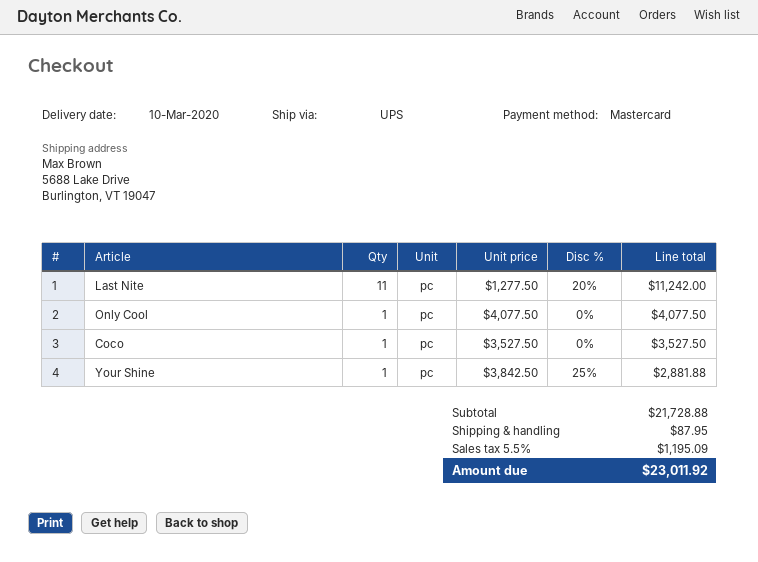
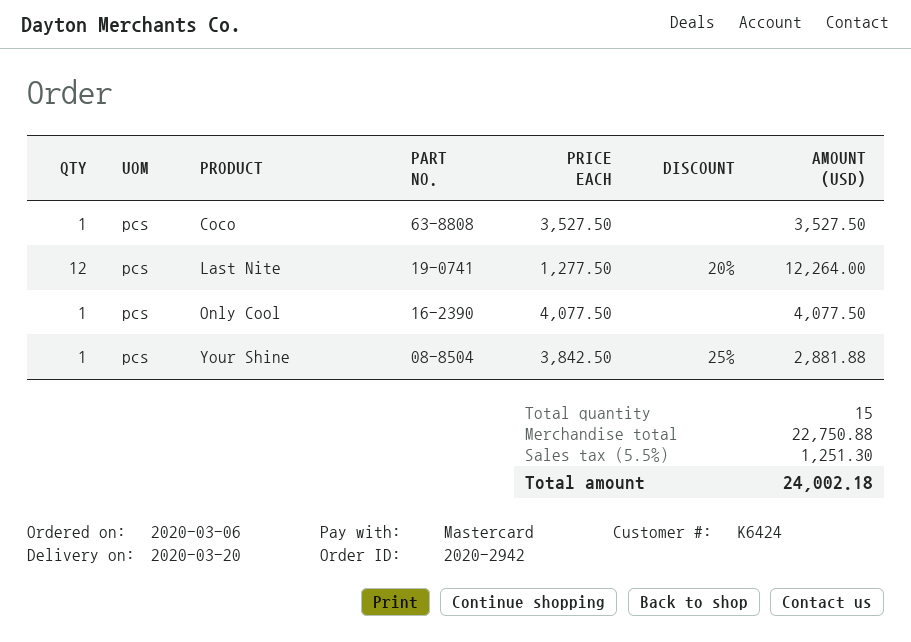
delivery date: 2020-03-10 -> 2020-03-20
Last Nite: 11 x 1277.50 - 20% = 11242.00 -> 12 x 1277.50 - 20% = 12264.00
subtotal: 21728.88 -> 22750.88
shipping: 87.95 -> none
tax: 5.5% = 1195.09 -> 5.5% = 1251.30
total: 23011.92 -> 24002.18

